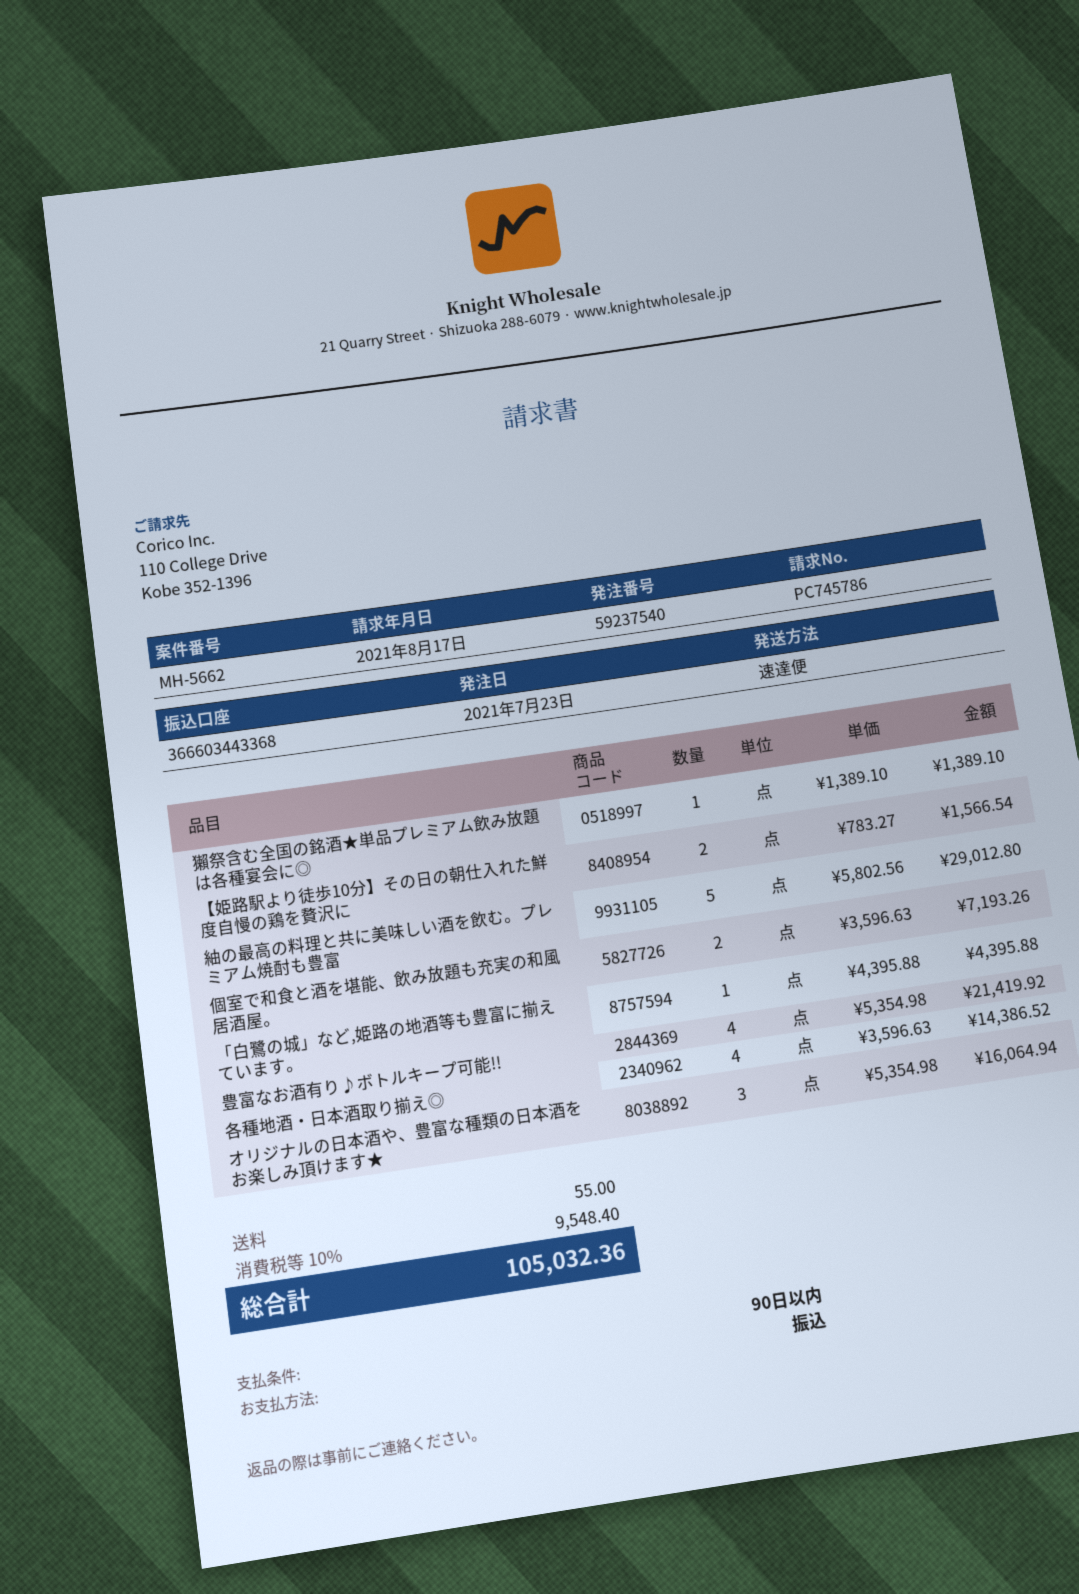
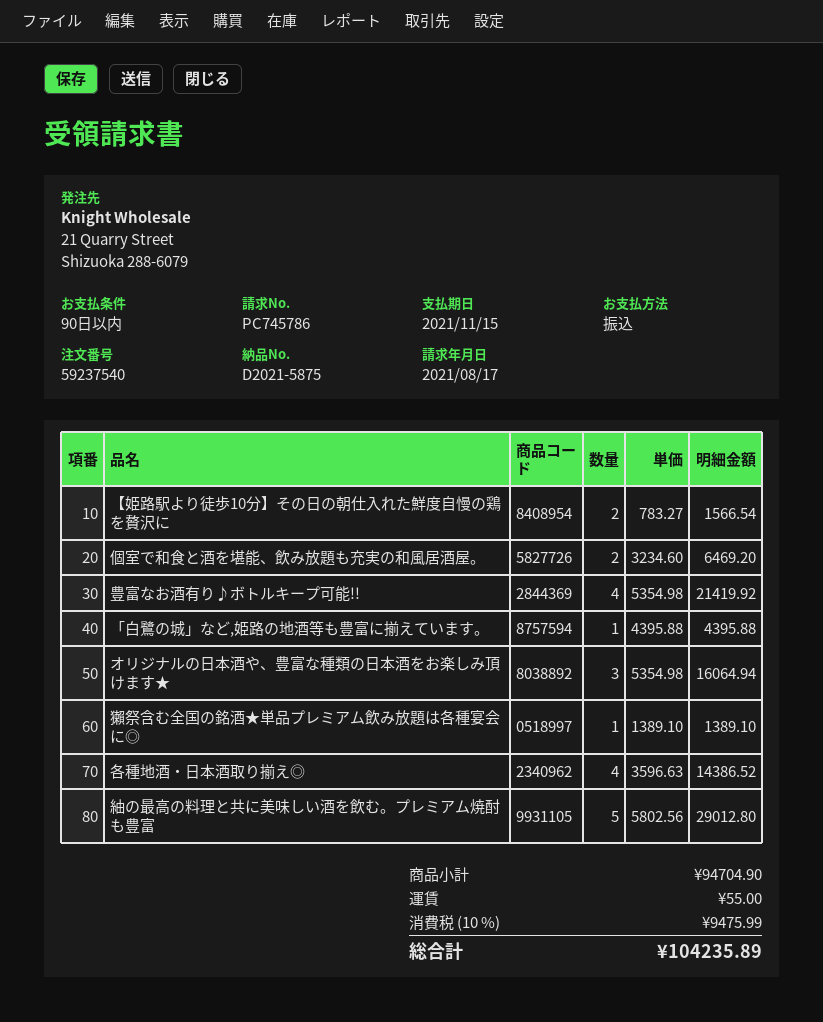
個室で和食と酒を堪能、飲み放題も充実の和風居酒屋。: 2 x 3596.63 = 7193.26 -> 2 x 3234.60 = 6469.20
tax: 10% = 9548.40 -> 10% = 9475.99
total: 105032.36 -> 104235.89

